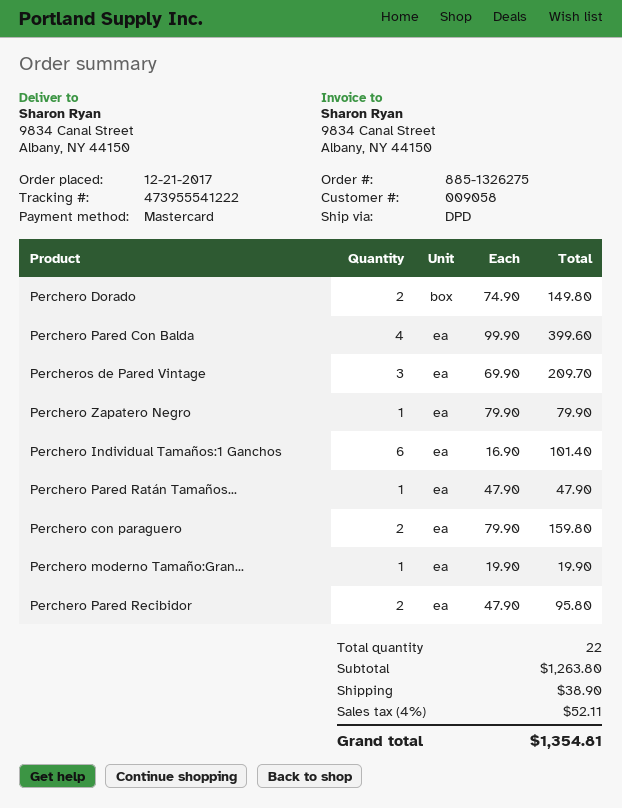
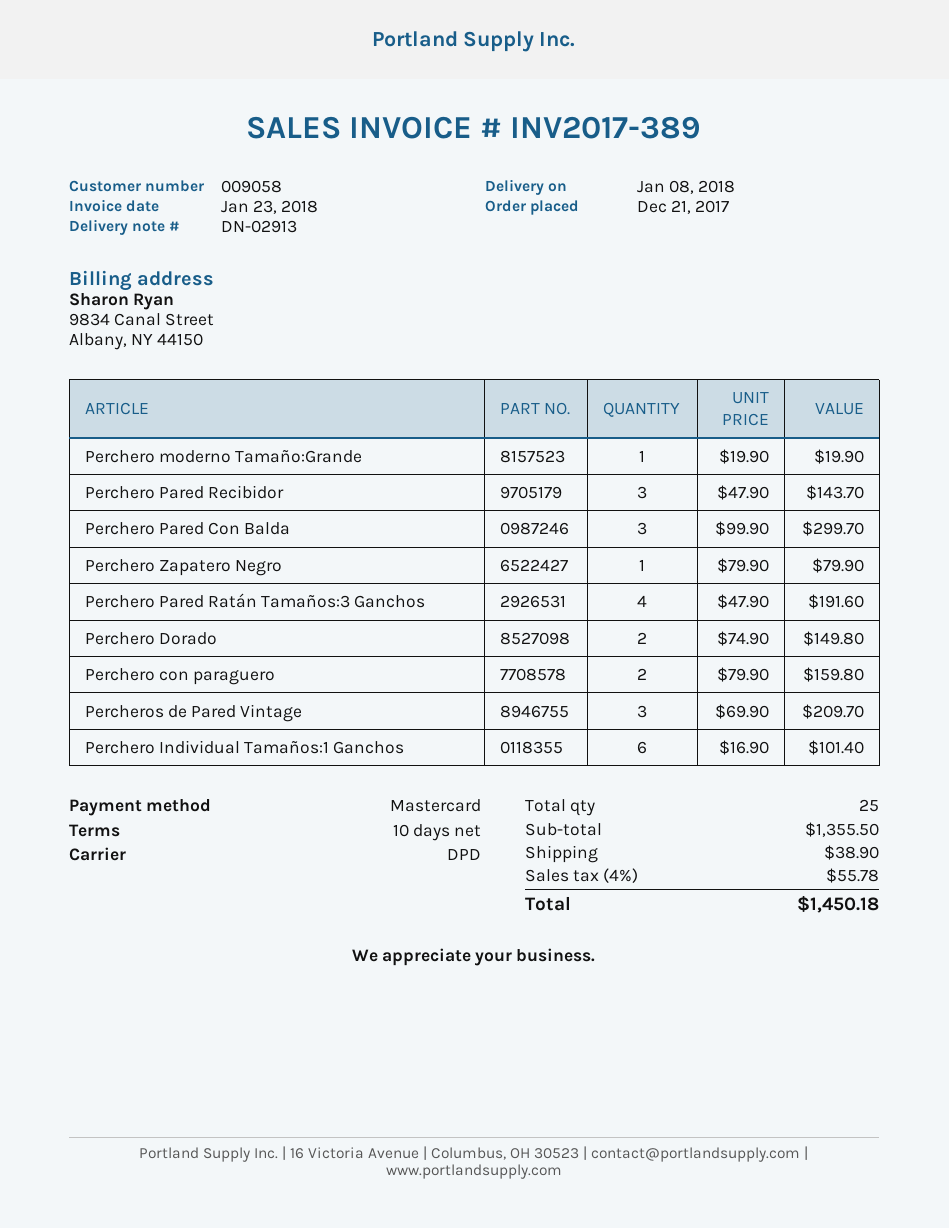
Perchero Pared Con Balda: 4 x 99.90 = 399.60 -> 3 x 99.90 = 299.70
Perchero Pared Ratán Tamaños...: 1 x 47.90 = 47.90 -> 4 x 47.90 = 191.60
Perchero Pared Recibidor: 2 x 47.90 = 95.80 -> 3 x 47.90 = 143.70
total quantity: 22 -> 25
subtotal: 1263.80 -> 1355.50
tax: 4% = 52.11 -> 4% = 55.78
total: 1354.81 -> 1450.18

